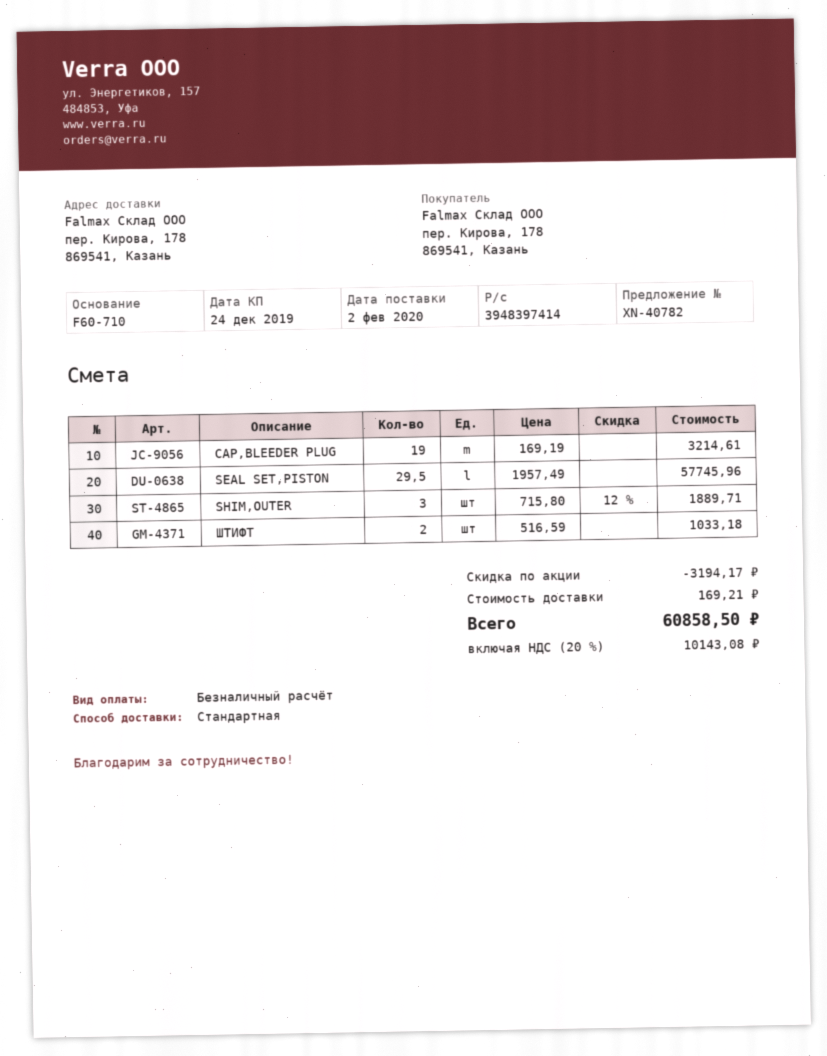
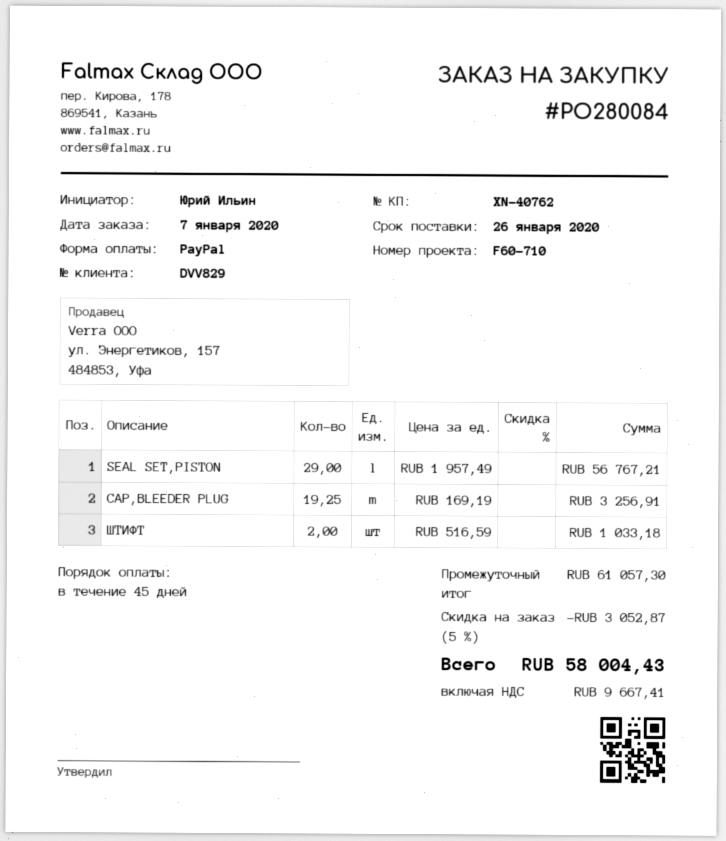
quote number: XN-40782 -> XN-40762
delivery date: 2020-02-02 -> 2020-01-26
payment method: bank transfer -> PayPal
CAP,BLEEDER PLUG: 19 x 169.19 = 3214.61 -> 19.25 x 169.19 = 3256.91
SEAL SET,PISTON: 29.5 x 1957.49 = 57745.96 -> 29 x 1957.49 = 56767.21
SHIM,OUTER: 3 x 715.80 - 12% = 1889.71 -> none
discount: 3194.17 -> 3052.87
shipping: 169.21 -> none
tax: 10143.08 -> 9667.41
total: 60858.50 -> 58004.43

